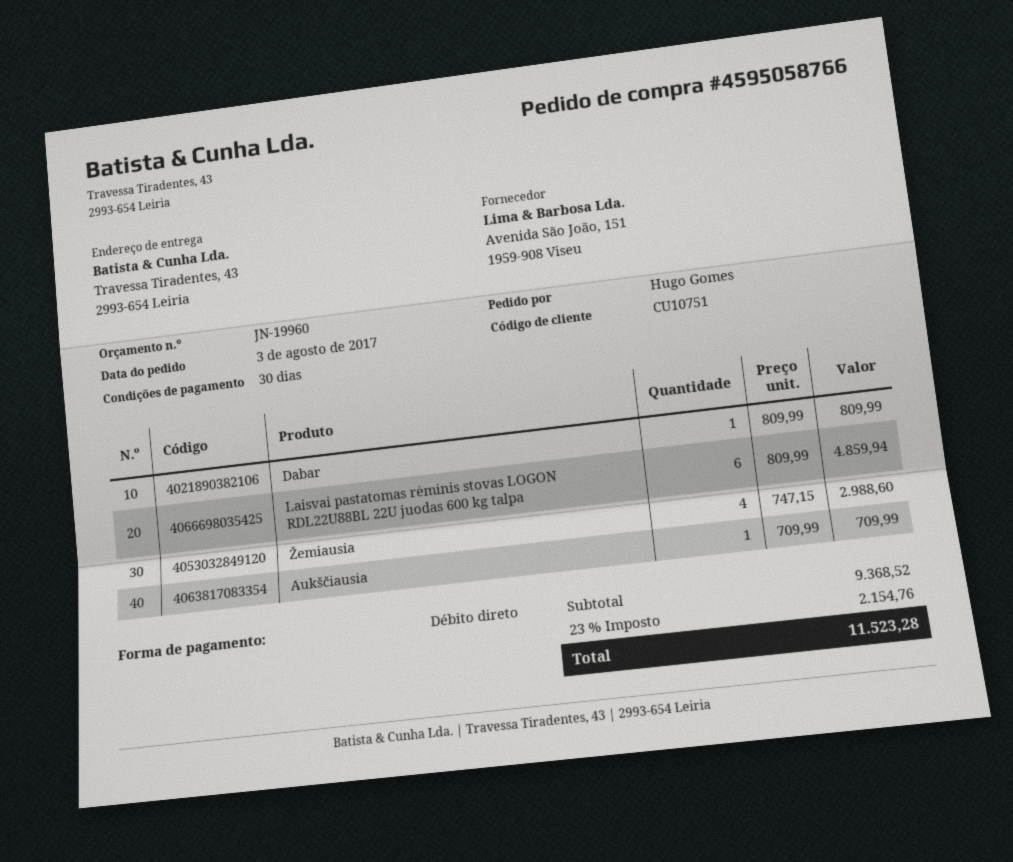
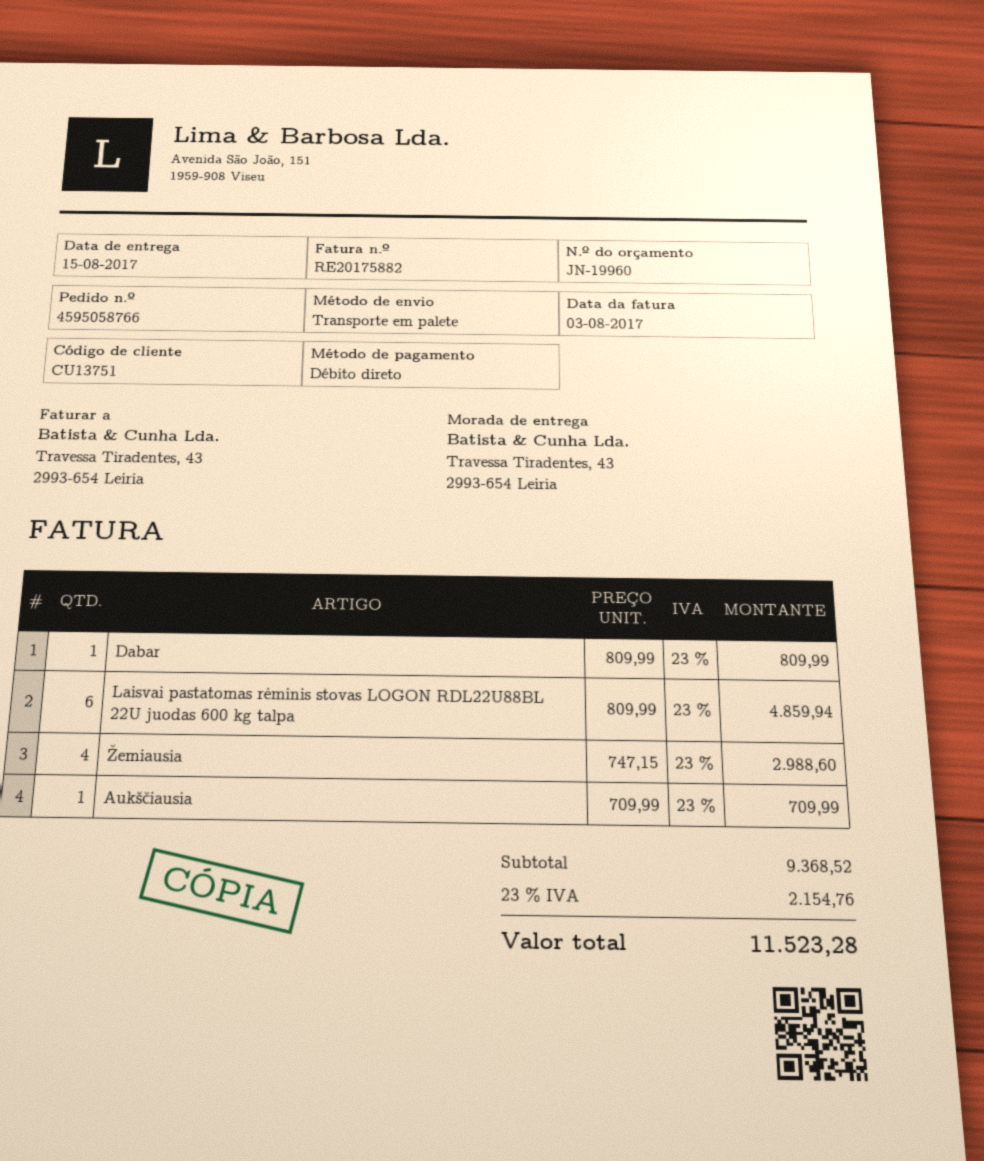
customer number: CU10751 -> CU13751

